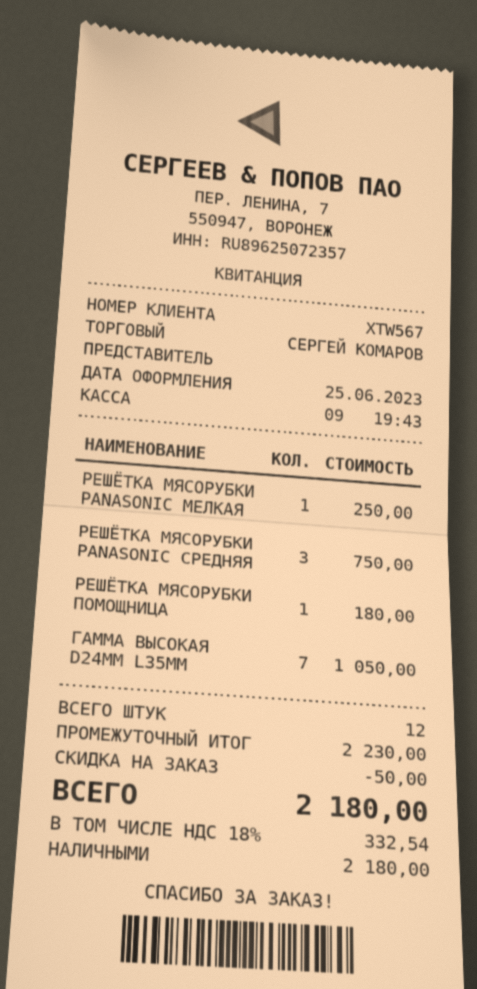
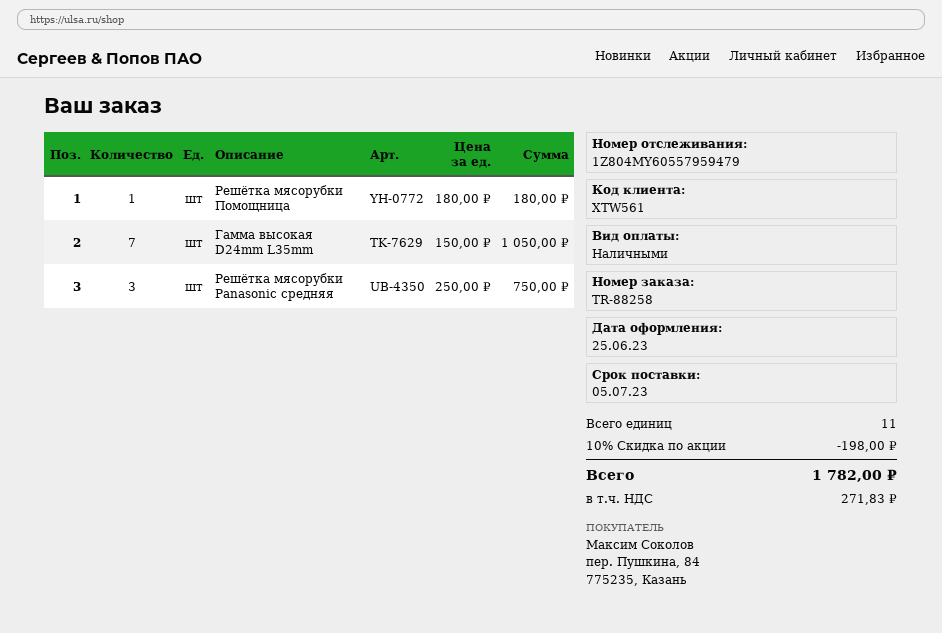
customer number: XTW567 -> XTW561
РЕШЁТКА МЯСОРУБКИ PANASONIC МЕЛКАЯ: 1 for 250.00 -> none
total quantity: 12 -> 11
discount: 50.00 -> 198.00
tax: 332.54 -> 271.83
total: 2180.00 -> 1782.00

